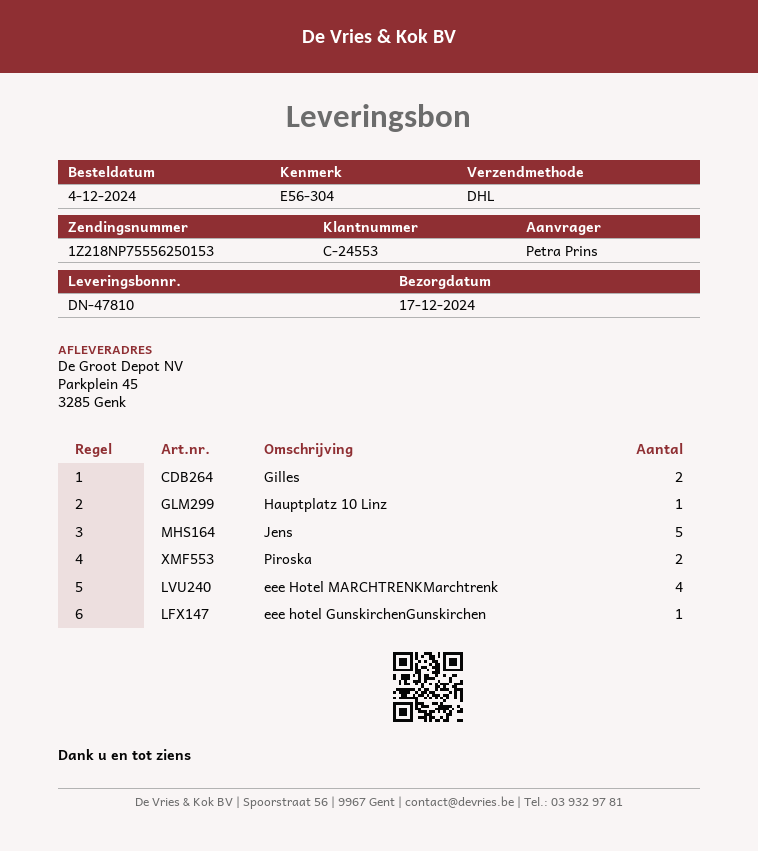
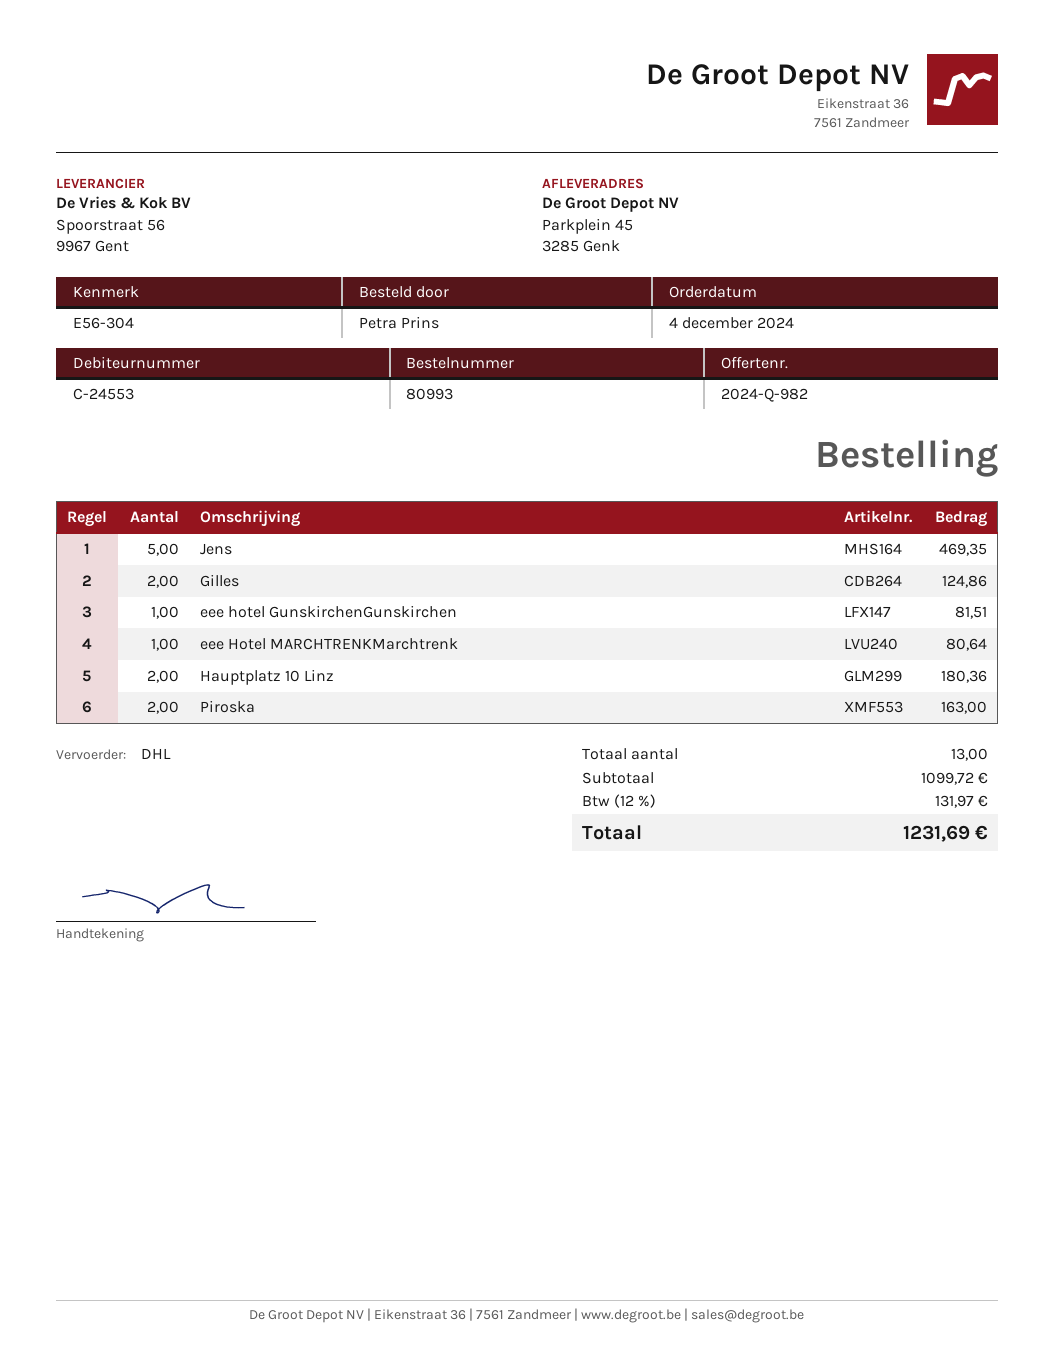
Hauptplatz 10 Linz: 1 -> 2
eee Hotel MARCHTRENKMarchtrenk: 4 -> 1

